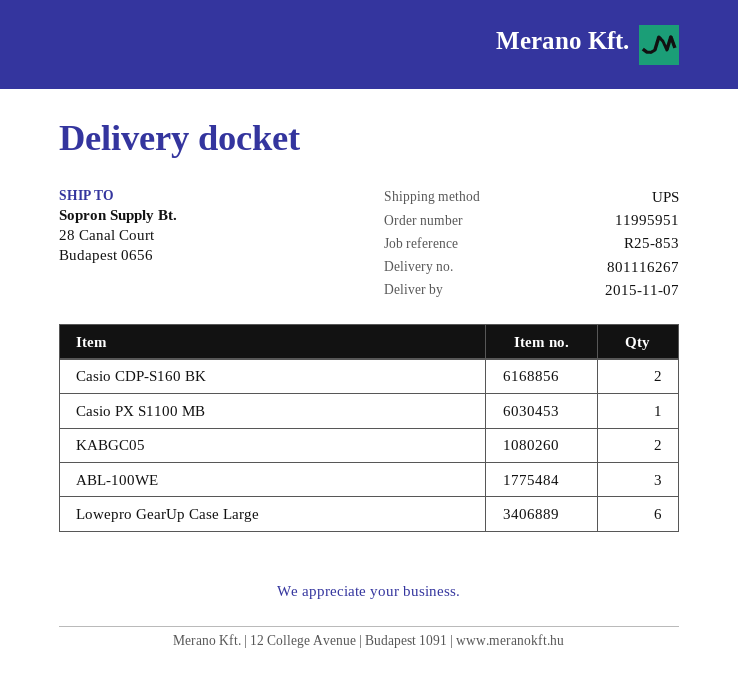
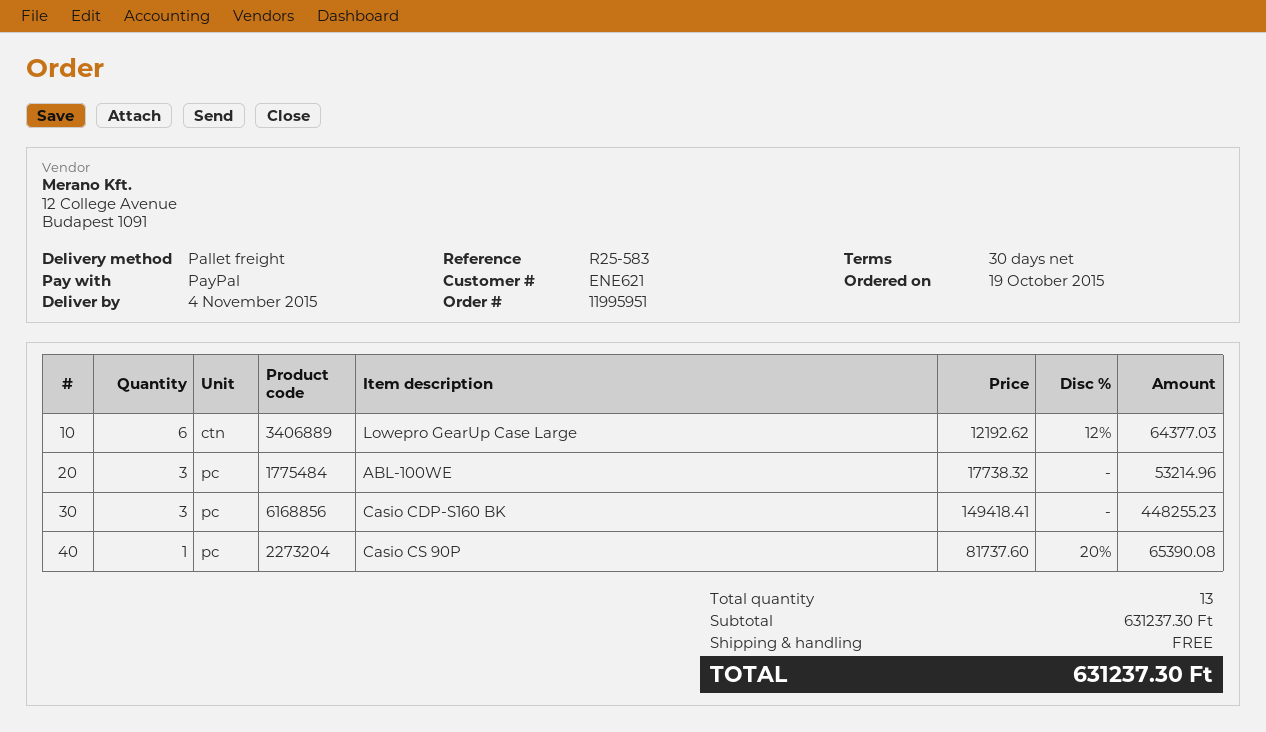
delivery date: 2015-11-07 -> 2015-11-04
reference: R25-853 -> R25-583
shipping method: UPS -> pallet freight
Casio CDP-S160 BK: 2 -> 3
Casio PX S1100 MB: 1 -> none
KABGC05: 2 -> none
Casio CS 90P: none -> 1

